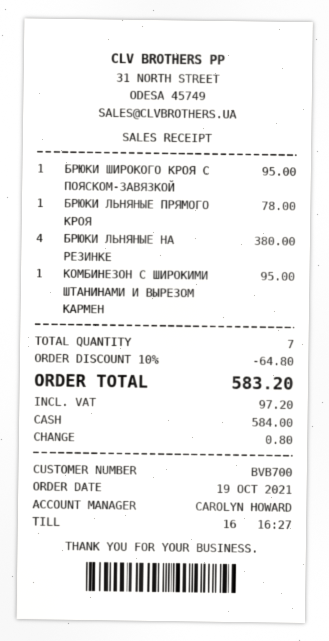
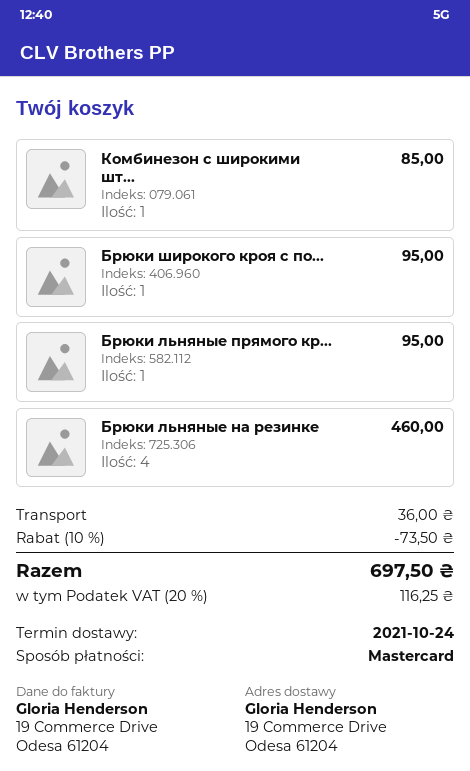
payment method: cash -> Mastercard
БРЮКИ ЛЬНЯНЫЕ ПРЯМОГО КРОЯ: 1 for 78.00 -> 1 for 95.00
БРЮКИ ЛЬНЯНЫЕ НА РЕЗИНКЕ: 4 for 380.00 -> 4 for 460.00
КОМБИНЕЗОН С ШИРОКИМИ ШТАНИНАМИ И ВЫРЕЗОМ КАРМЕН: 1 for 95.00 -> 1 for 85.00
discount: 10% = 64.80 -> 10% = 73.50
shipping: none -> 36.00
tax: 97.20 -> 116.25
total: 583.20 -> 697.50

